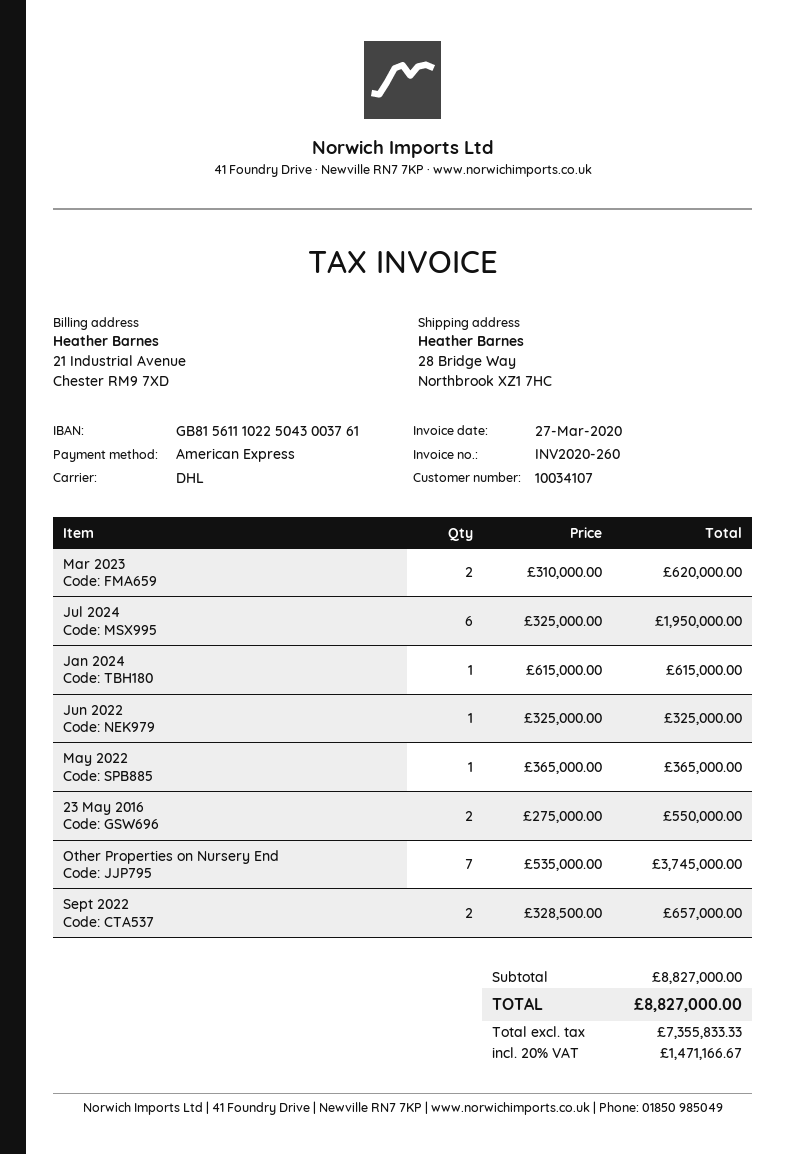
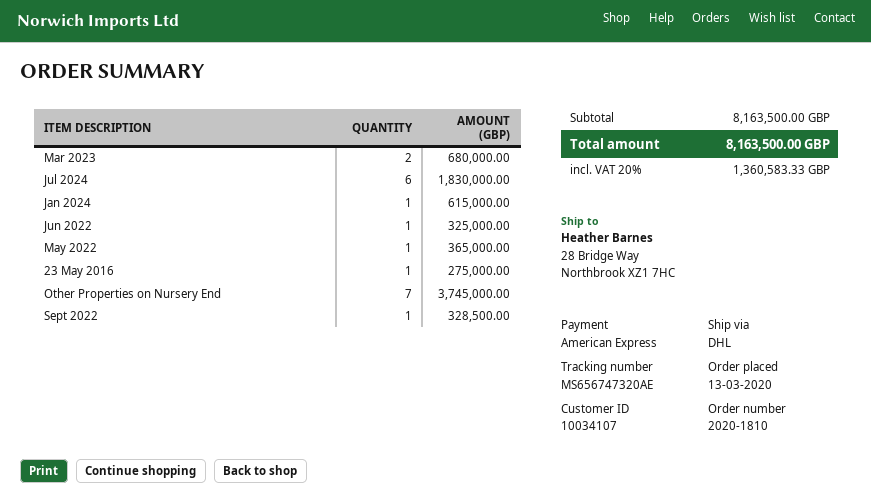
Mar 2023: 2 for 620000.00 -> 2 for 680000.00
Jul 2024: 6 for 1950000.00 -> 6 for 1830000.00
23 May 2016: 2 for 550000.00 -> 1 for 275000.00
Sept 2022: 2 for 657000.00 -> 1 for 328500.00
subtotal: 8827000.00 -> 8163500.00
tax: 20% = 1471166.67 -> 20% = 1360583.33
total: 8827000.00 -> 8163500.00

